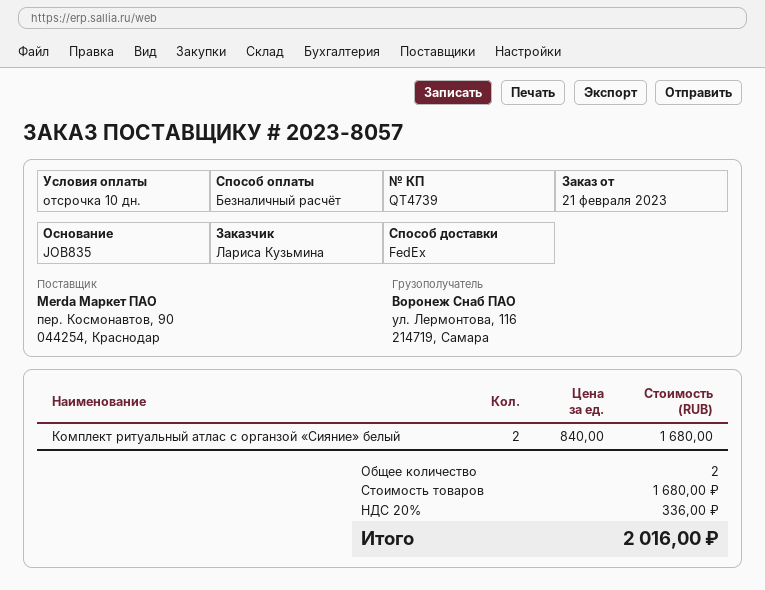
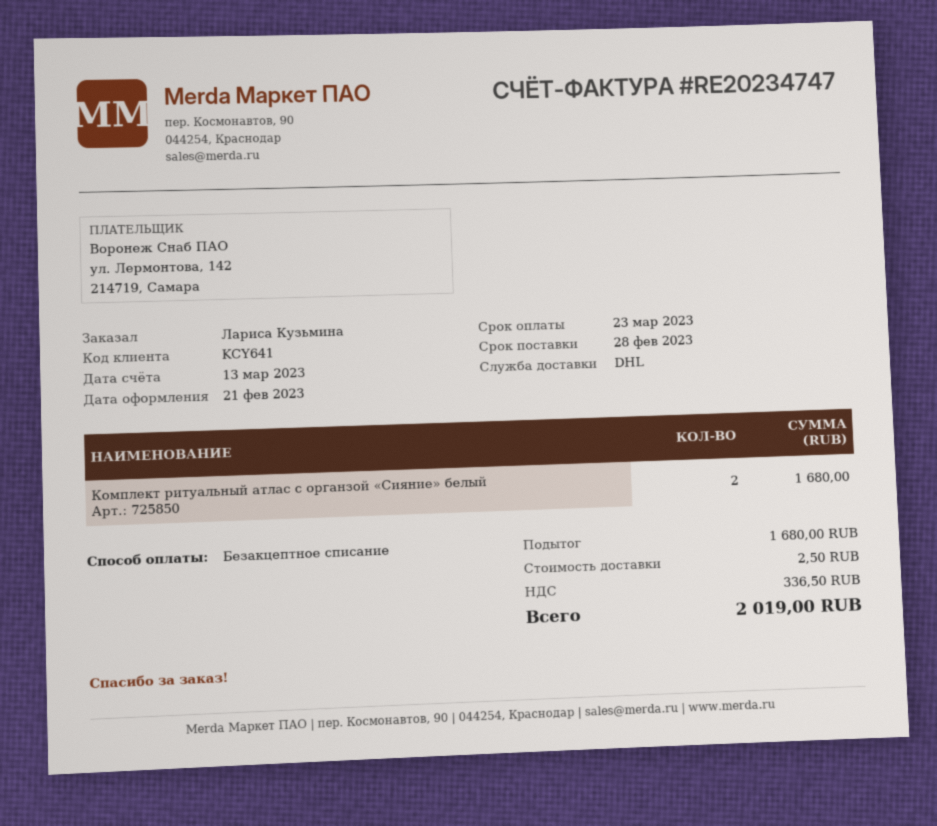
payment method: bank transfer -> direct debit
shipping method: FedEx -> DHL
shipping: none -> 2.50
tax: 336.00 -> 336.50
total: 2016.00 -> 2019.00

